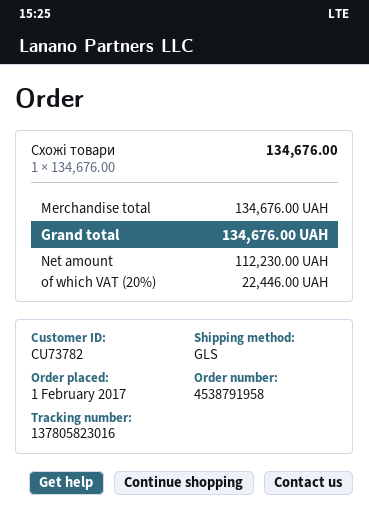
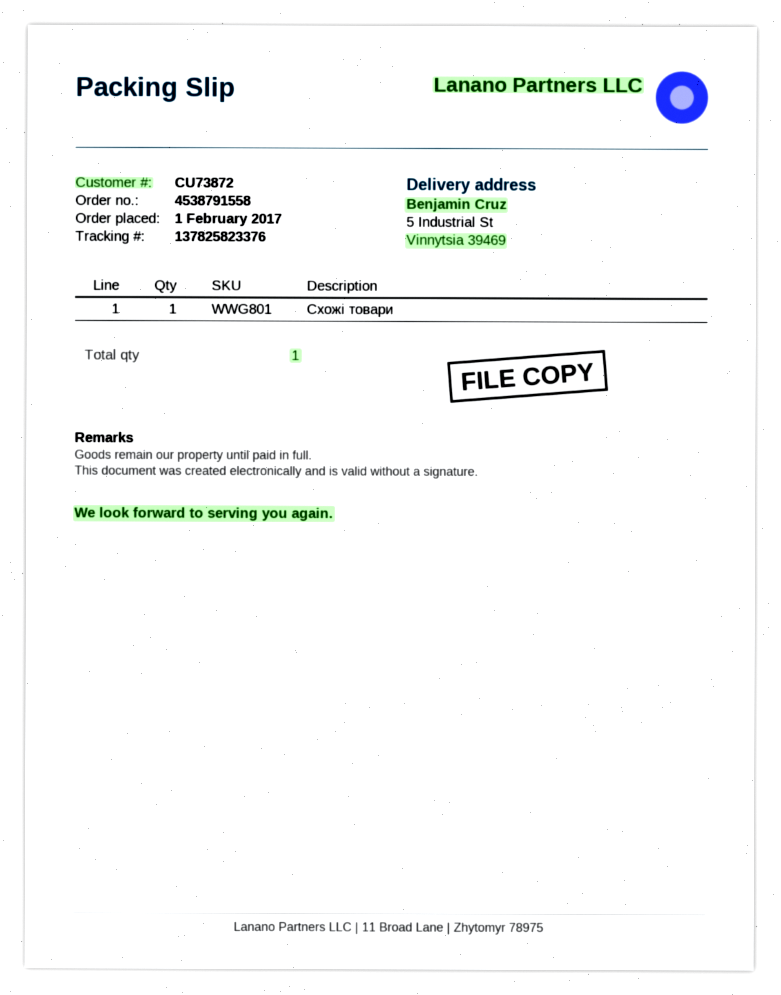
order number: 4538791958 -> 4538791558
customer number: CU73782 -> CU73872
tracking number: 137805823016 -> 137825823376

